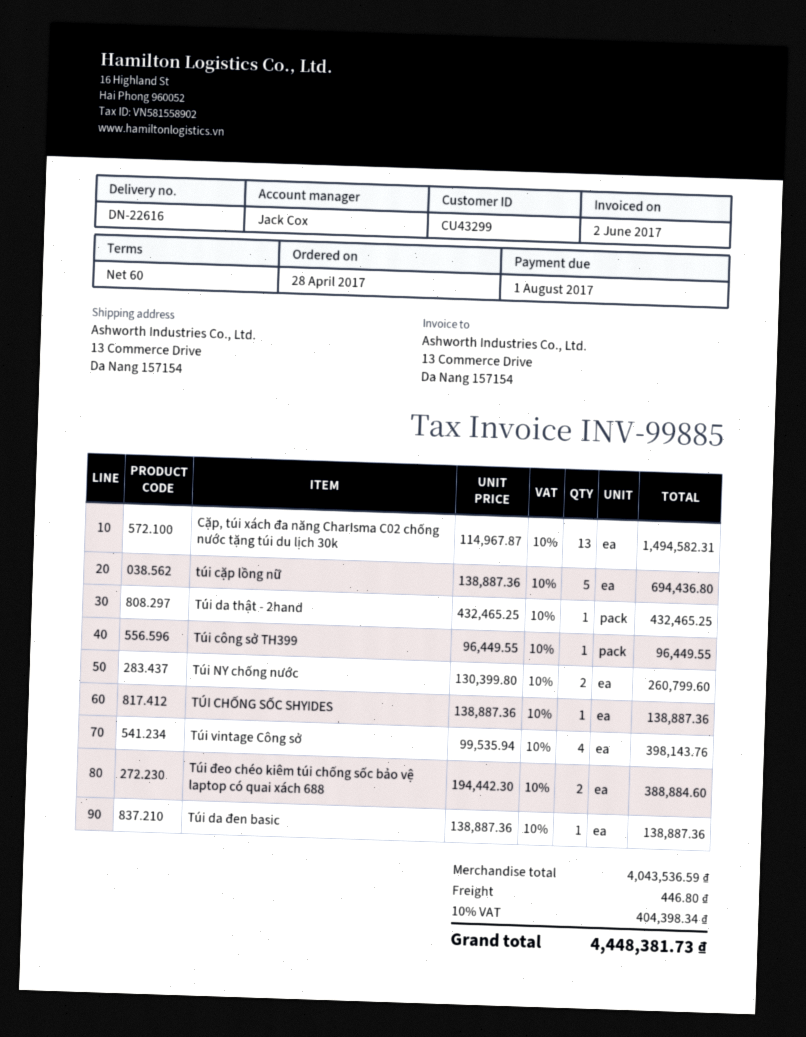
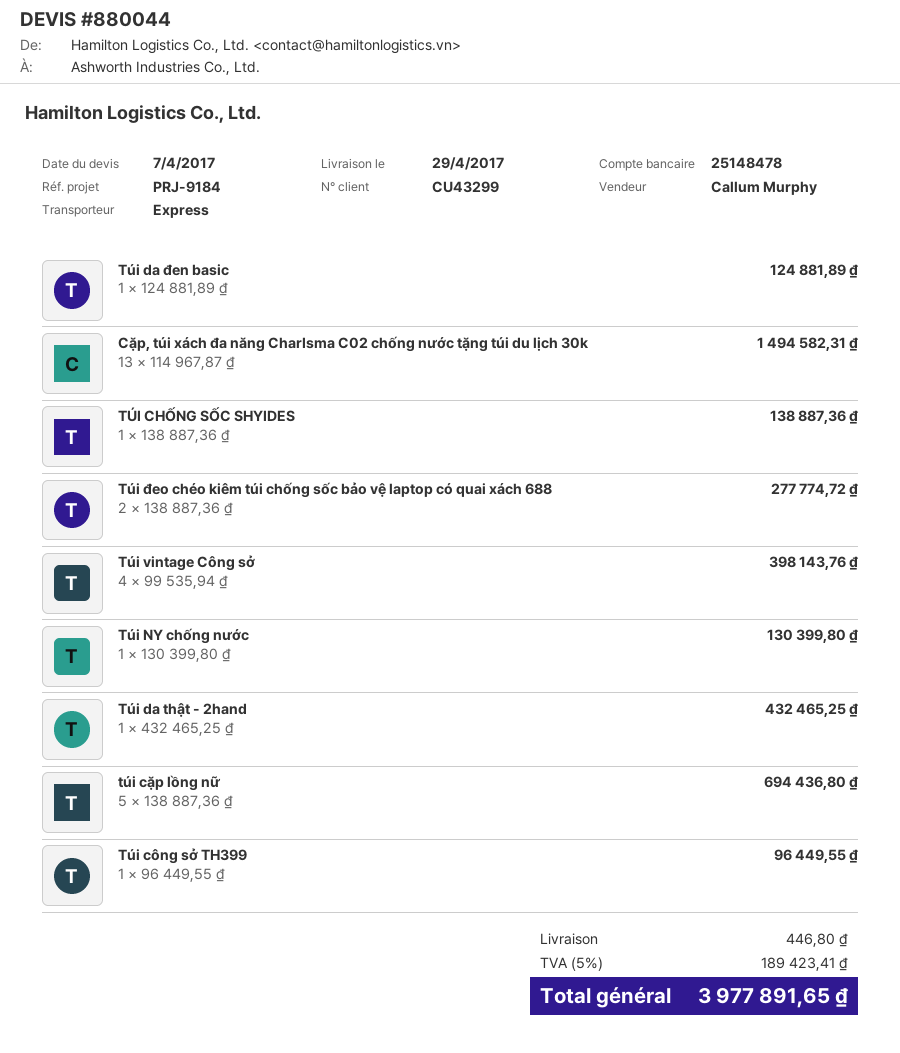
sales rep: Jack Cox -> Callum Murphy
Túi NY chống nước: 2 x 130399.80 = 260799.60 -> 1 x 130399.80 = 130399.80
Túi đeo chéo kiêm túi chống sốc bảo vệ laptop có quai xách 688: 2 x 194442.30 = 388884.60 -> 2 x 138887.36 = 277774.72
Túi da đen basic: 1 x 138887.36 = 138887.36 -> 1 x 124881.89 = 124881.89
tax: 10% = 404398.34 -> 5% = 189423.41
total: 4448381.73 -> 3977891.65

